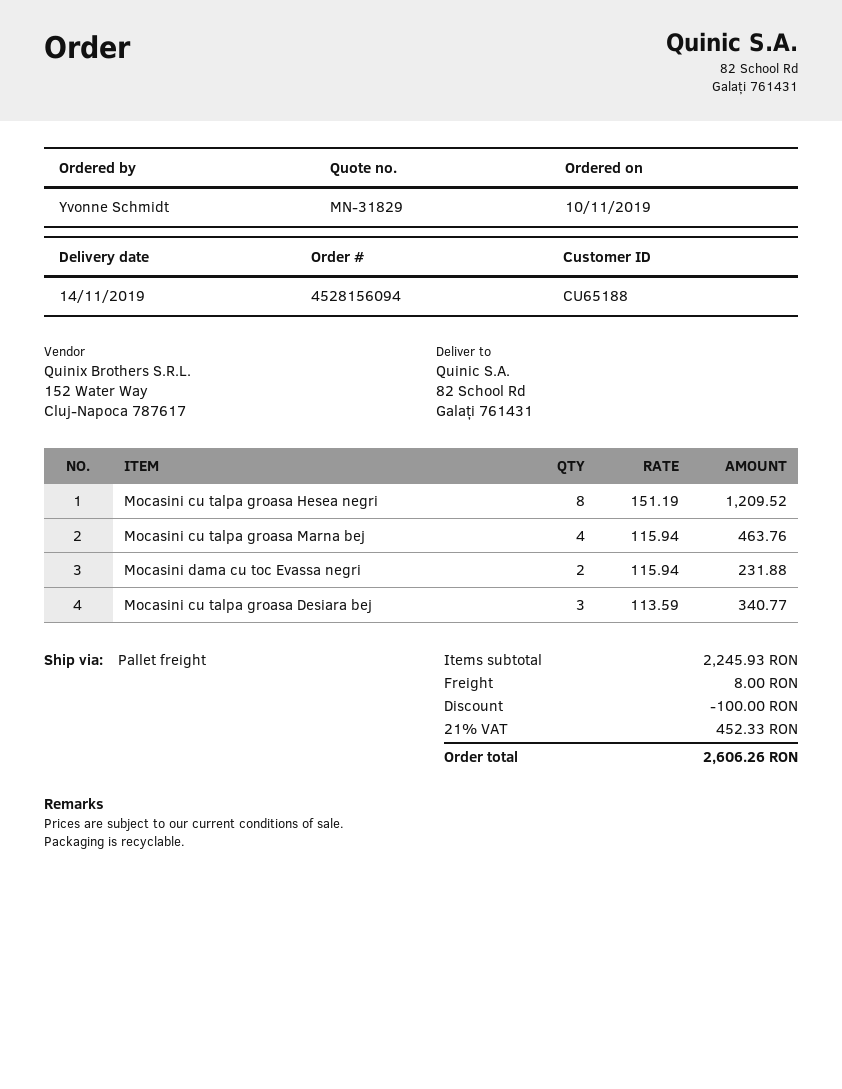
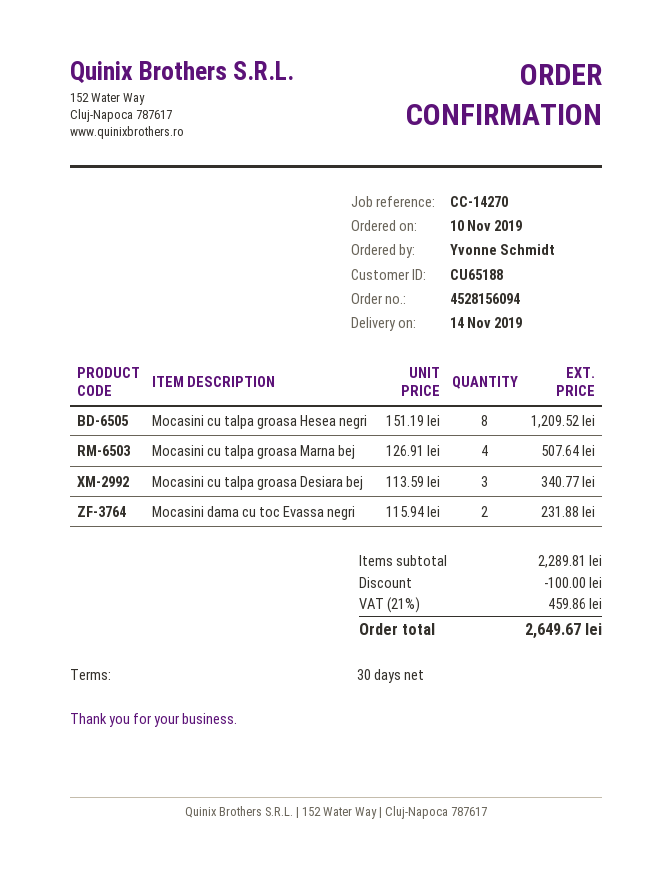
Mocasini cu talpa groasa Marna bej: 4 x 115.94 = 463.76 -> 4 x 126.91 = 507.64
subtotal: 2245.93 -> 2289.81
shipping: 8.00 -> none
tax: 21% = 452.33 -> 21% = 459.86
total: 2606.26 -> 2649.67

